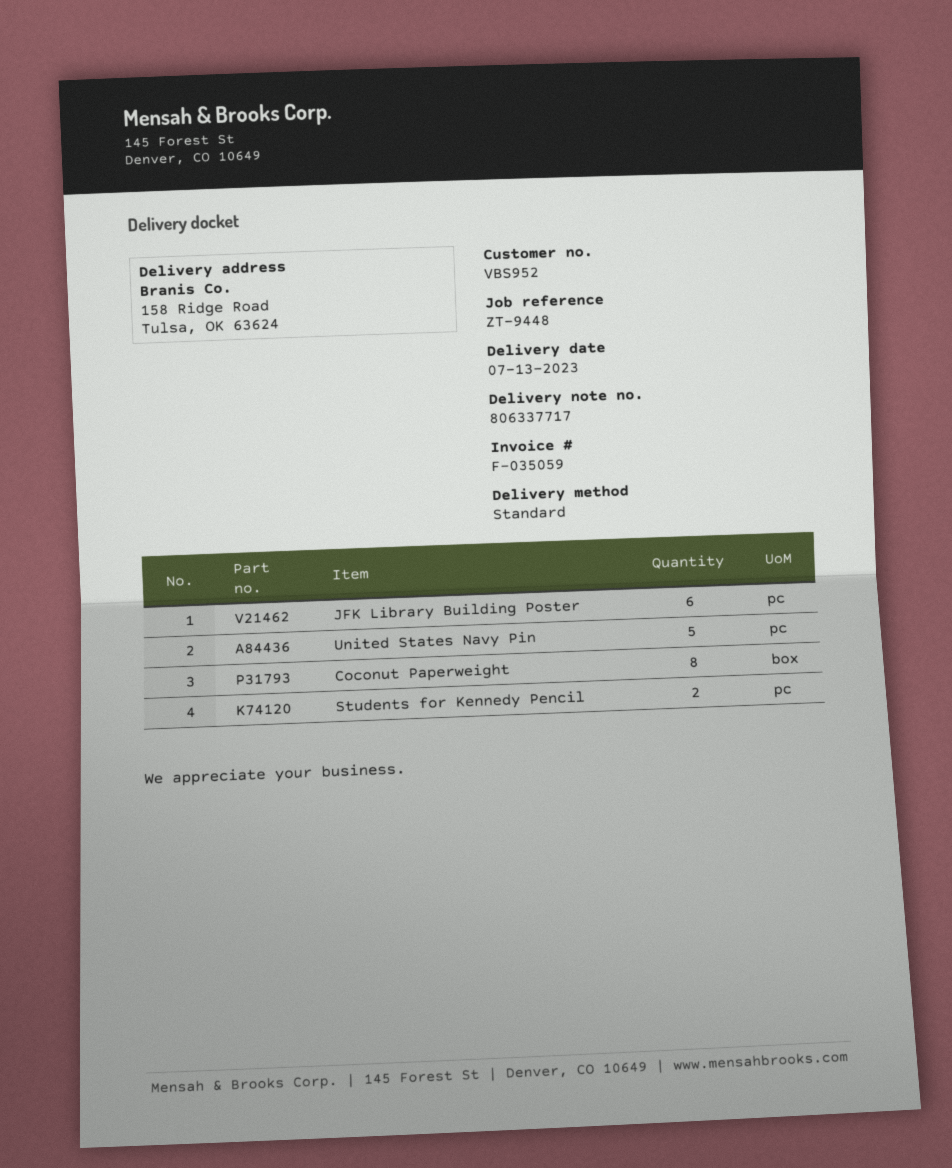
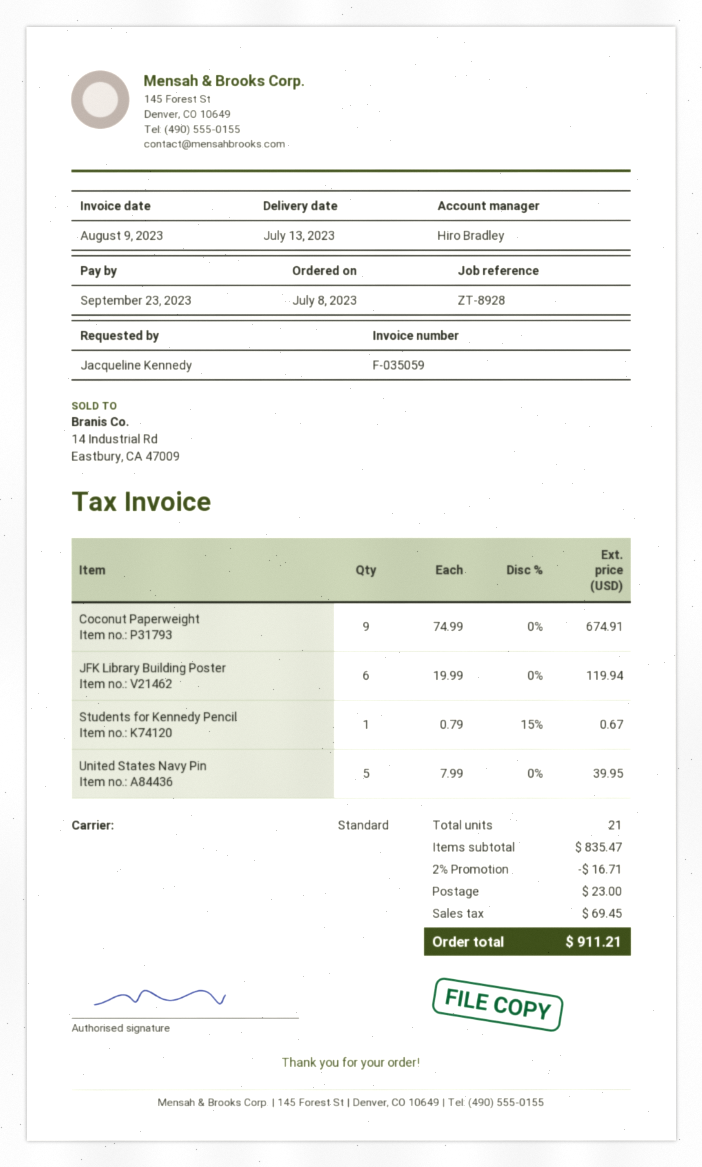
reference: ZT-9448 -> ZT-8928
Coconut Paperweight: 8 -> 9
Students for Kennedy Pencil: 2 -> 1

